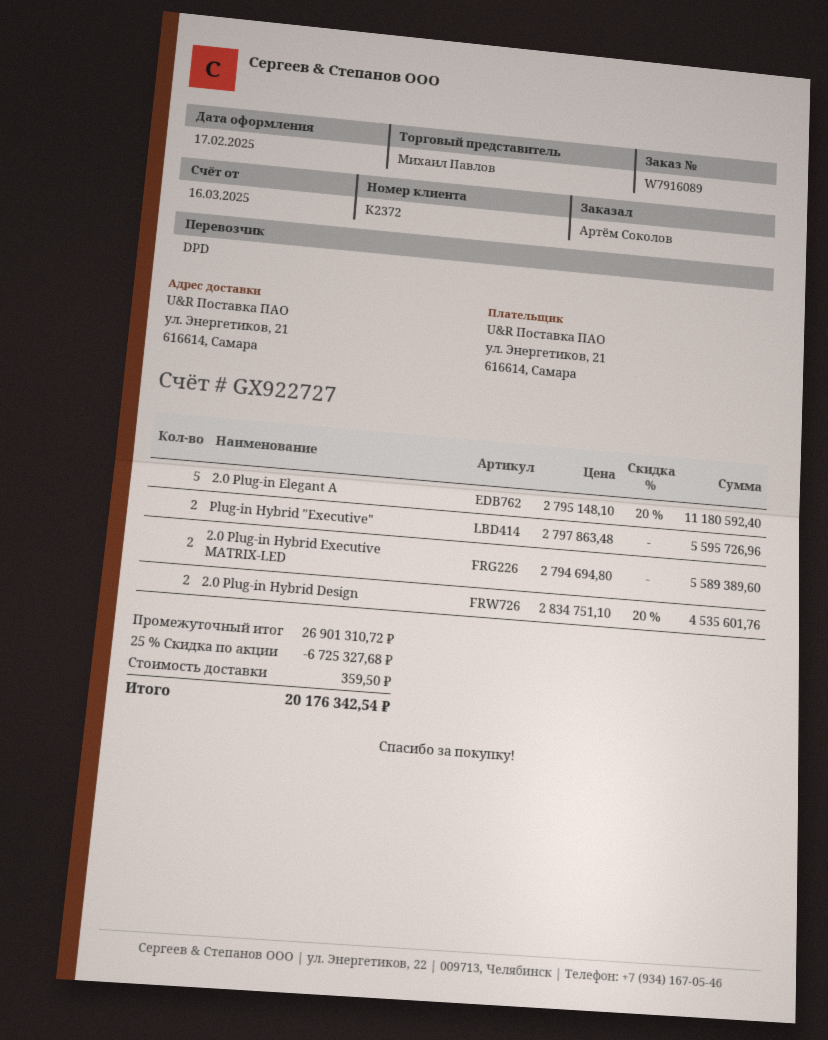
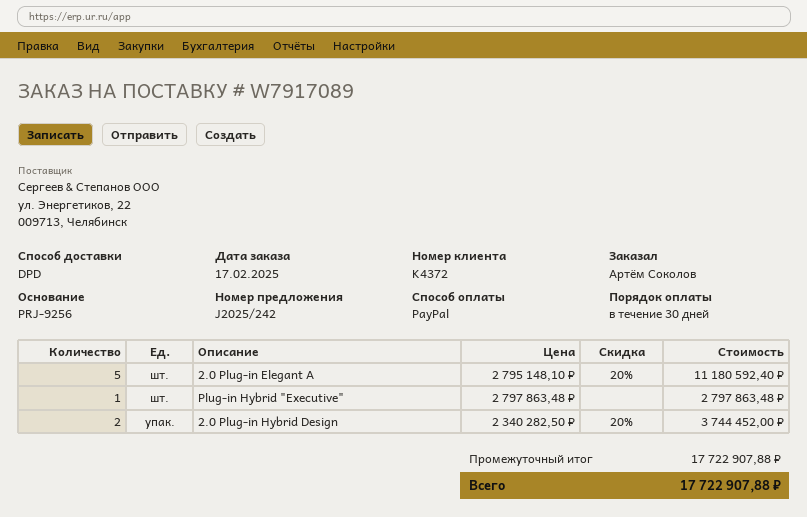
order number: W7916089 -> W7917089
customer number: K2372 -> K4372
Plug-in Hybrid "Executive": 2 x 2797863.48 = 5595726.96 -> 1 x 2797863.48 = 2797863.48
2.0 Plug-in Hybrid Executive MATRIX-LED: 2 x 2794694.80 = 5589389.60 -> none
2.0 Plug-in Hybrid Design: 2 x 2834751.10 - 20% = 4535601.76 -> 2 x 2340282.50 - 20% = 3744452.00
subtotal: 26901310.72 -> 17722907.88
discount: 25% = 6725327.68 -> none
shipping: 359.50 -> none
total: 20176342.54 -> 17722907.88

